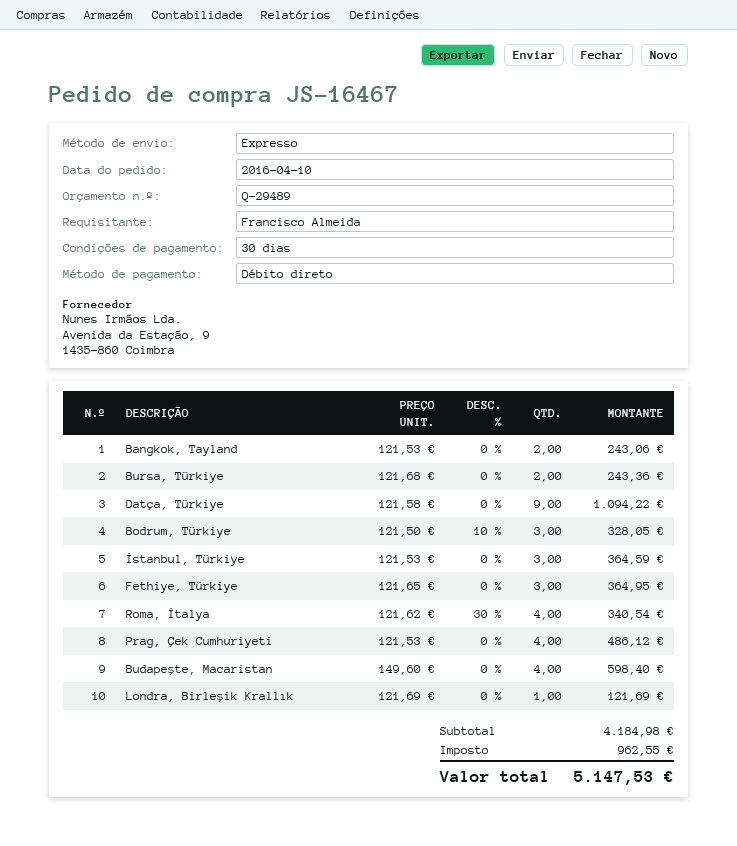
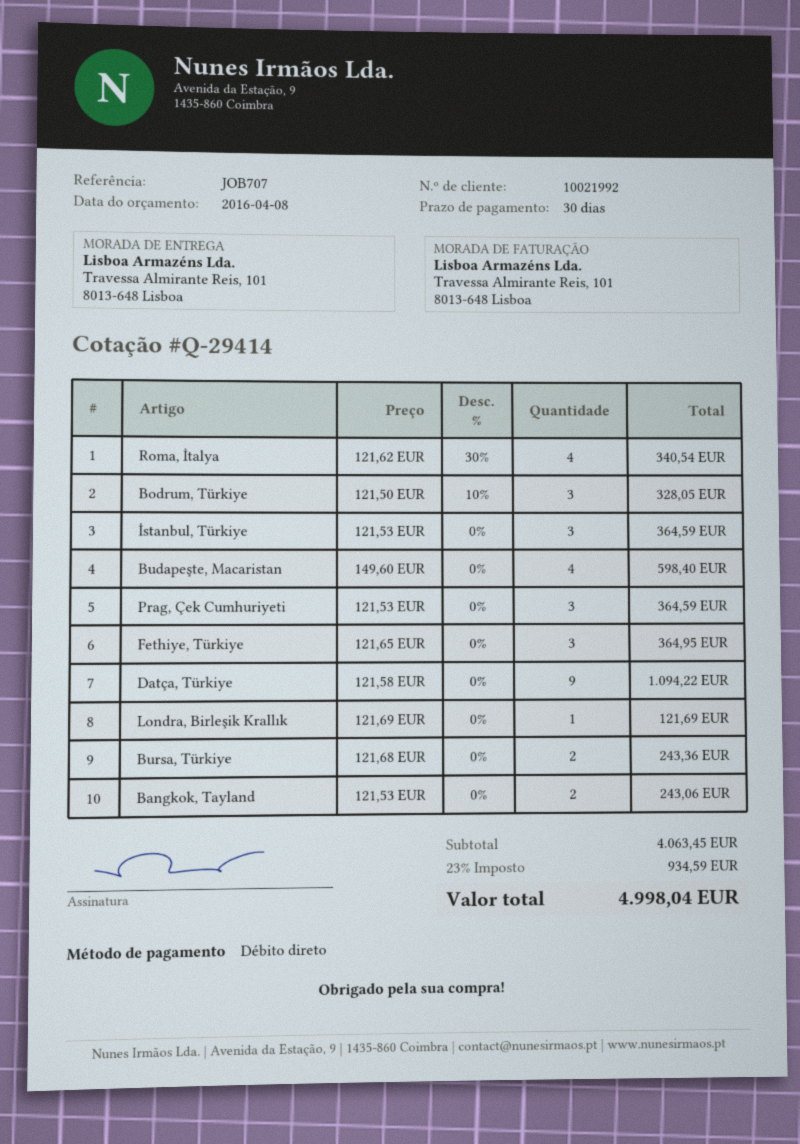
quote number: Q-29489 -> Q-29414
Prag, Çek Cumhuriyeti: 4 x 121.53 = 486.12 -> 3 x 121.53 = 364.59
subtotal: 4184.98 -> 4063.45
tax: 962.55 -> 934.59
total: 5147.53 -> 4998.04

